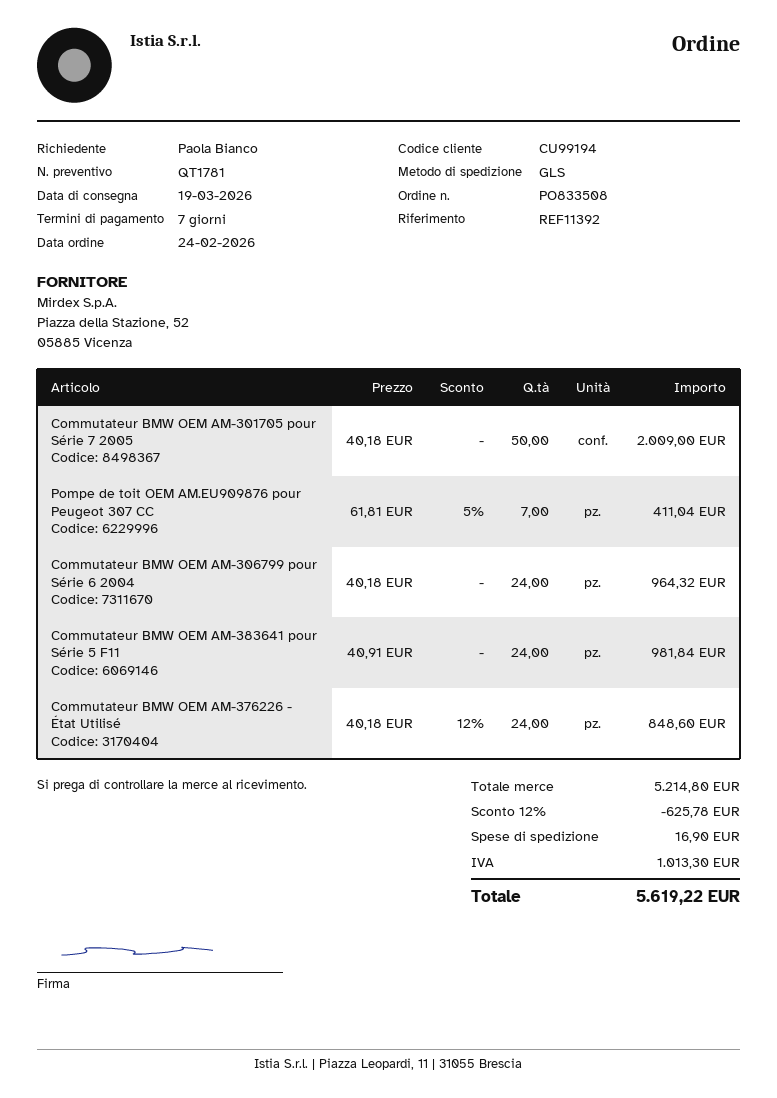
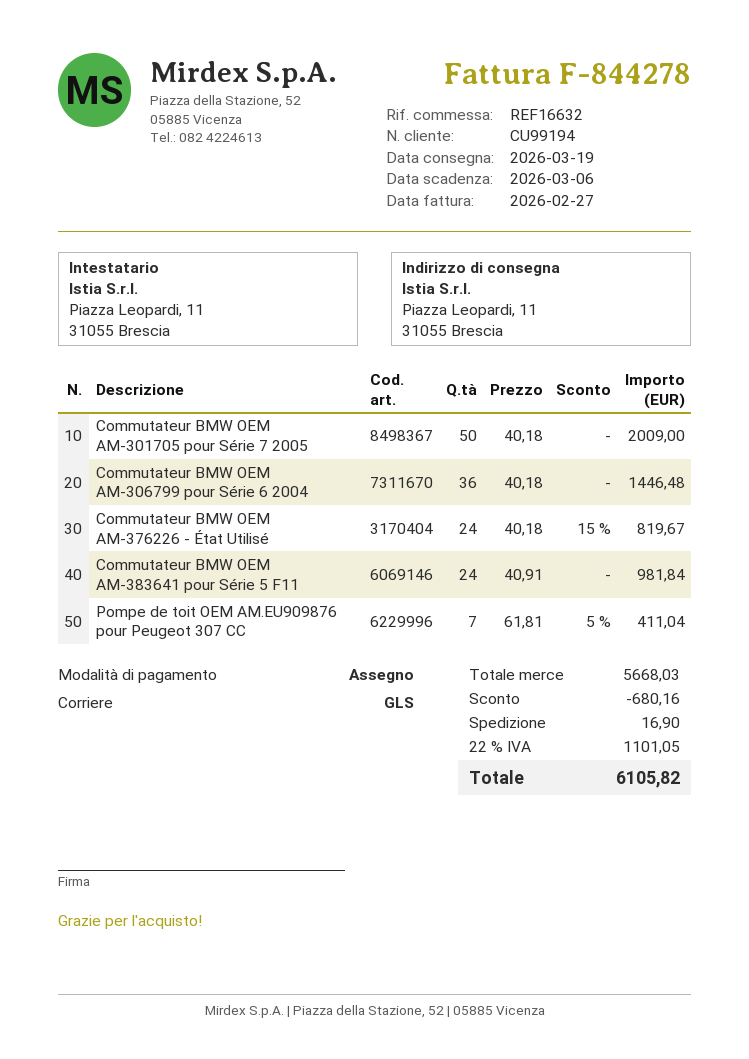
reference: REF11392 -> REF16632
Commutateur BMW OEM AM-306799 pour Série 6 2004: 24 x 40.18 = 964.32 -> 36 x 40.18 = 1446.48
Commutateur BMW OEM AM-376226 - État Utilisé: 24 x 40.18 - 12% = 848.60 -> 24 x 40.18 - 15% = 819.67
subtotal: 5214.80 -> 5668.03
discount: 625.78 -> 680.16
tax: 1013.30 -> 1101.05
total: 5619.22 -> 6105.82

